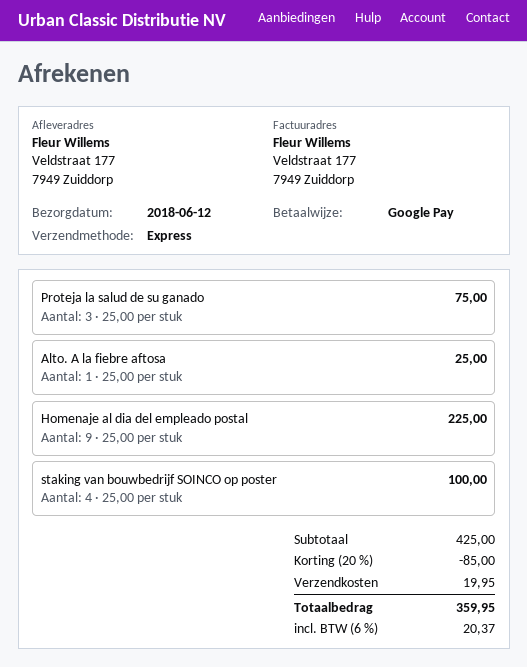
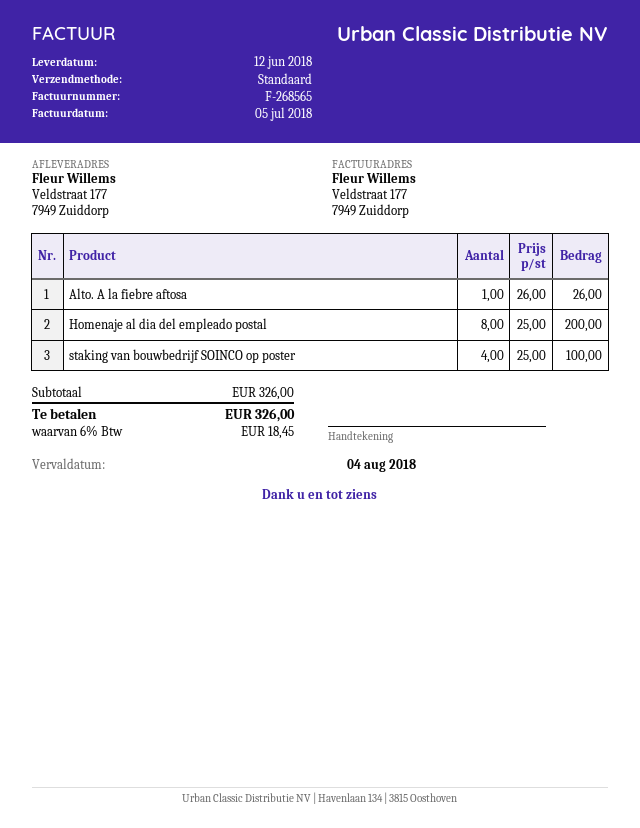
shipping method: express -> standard
Proteja la salud de su ganado: 3 x 25.00 = 75.00 -> none
Alto. A la fiebre aftosa: 1 x 25.00 = 25.00 -> 1 x 26.00 = 26.00
Homenaje al dia del empleado postal: 9 x 25.00 = 225.00 -> 8 x 25.00 = 200.00
subtotal: 425.00 -> 326.00
discount: 20% = 85.00 -> none
shipping: 19.95 -> none
tax: 6% = 20.37 -> 6% = 18.45
total: 359.95 -> 326.00

